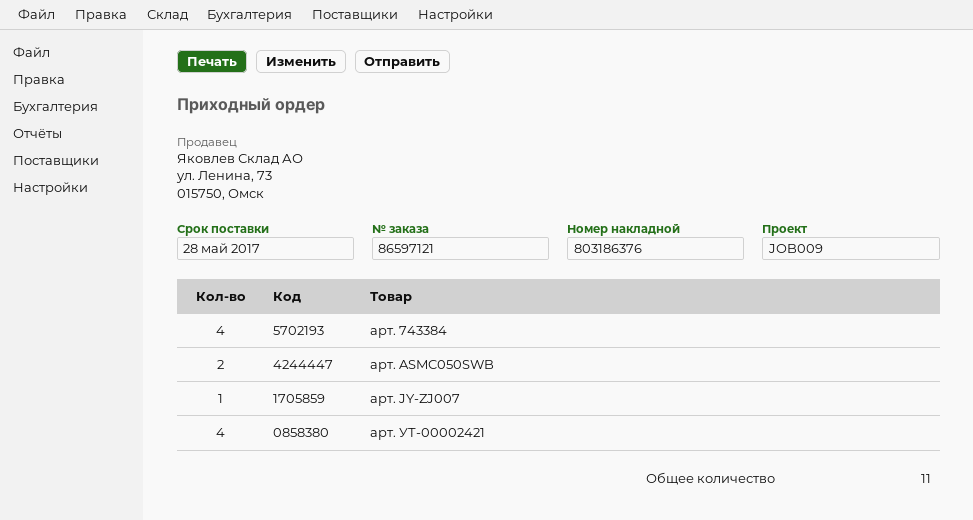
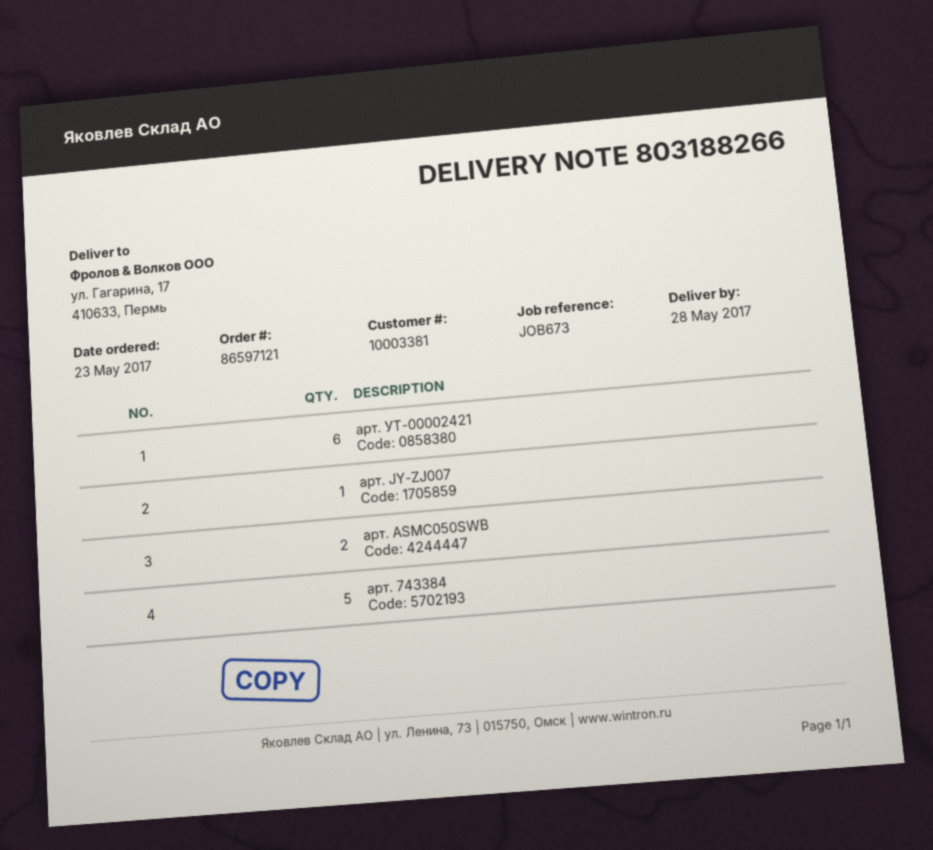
delivery note number: 803186376 -> 803188266
reference: JOB009 -> JOB673
арт. 743384: 4 -> 5
арт. УТ-00002421: 4 -> 6

